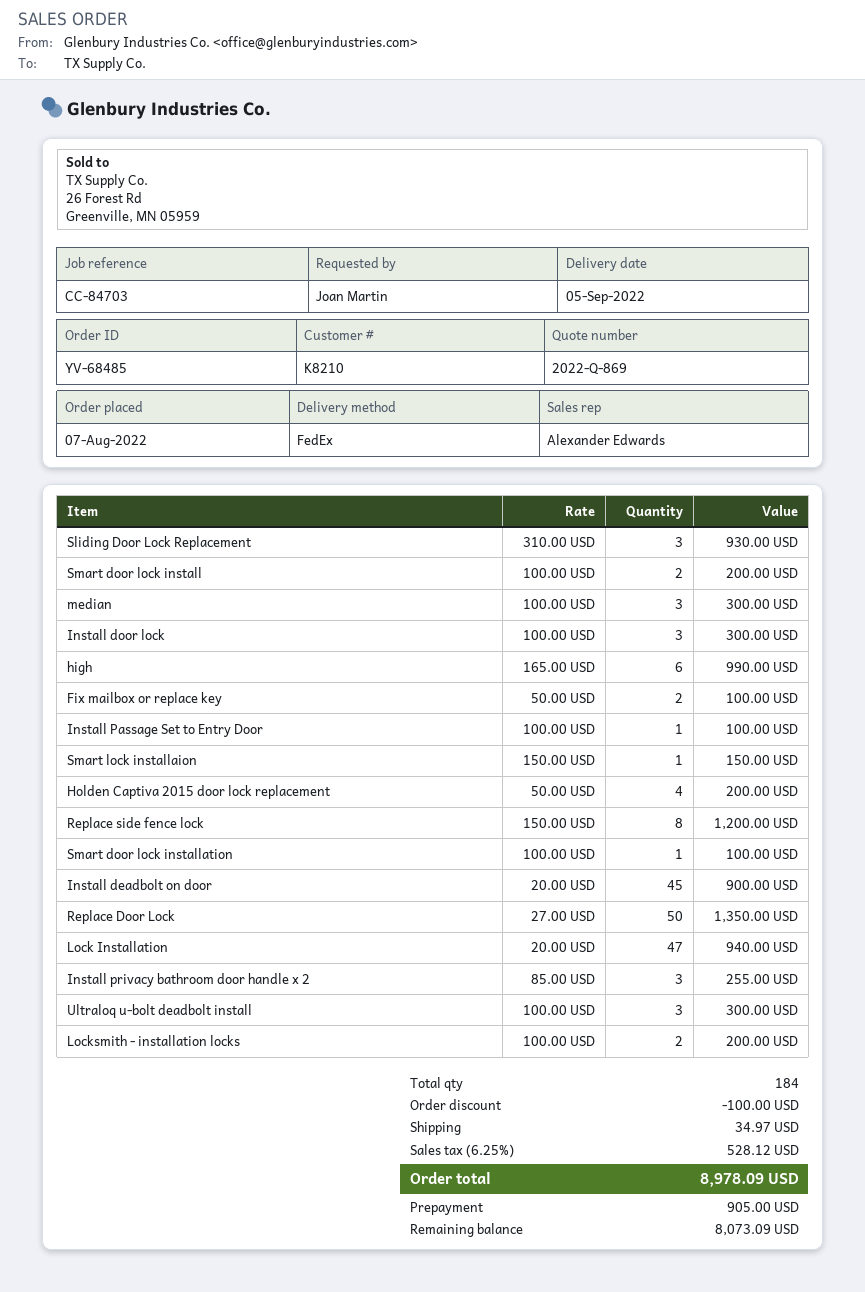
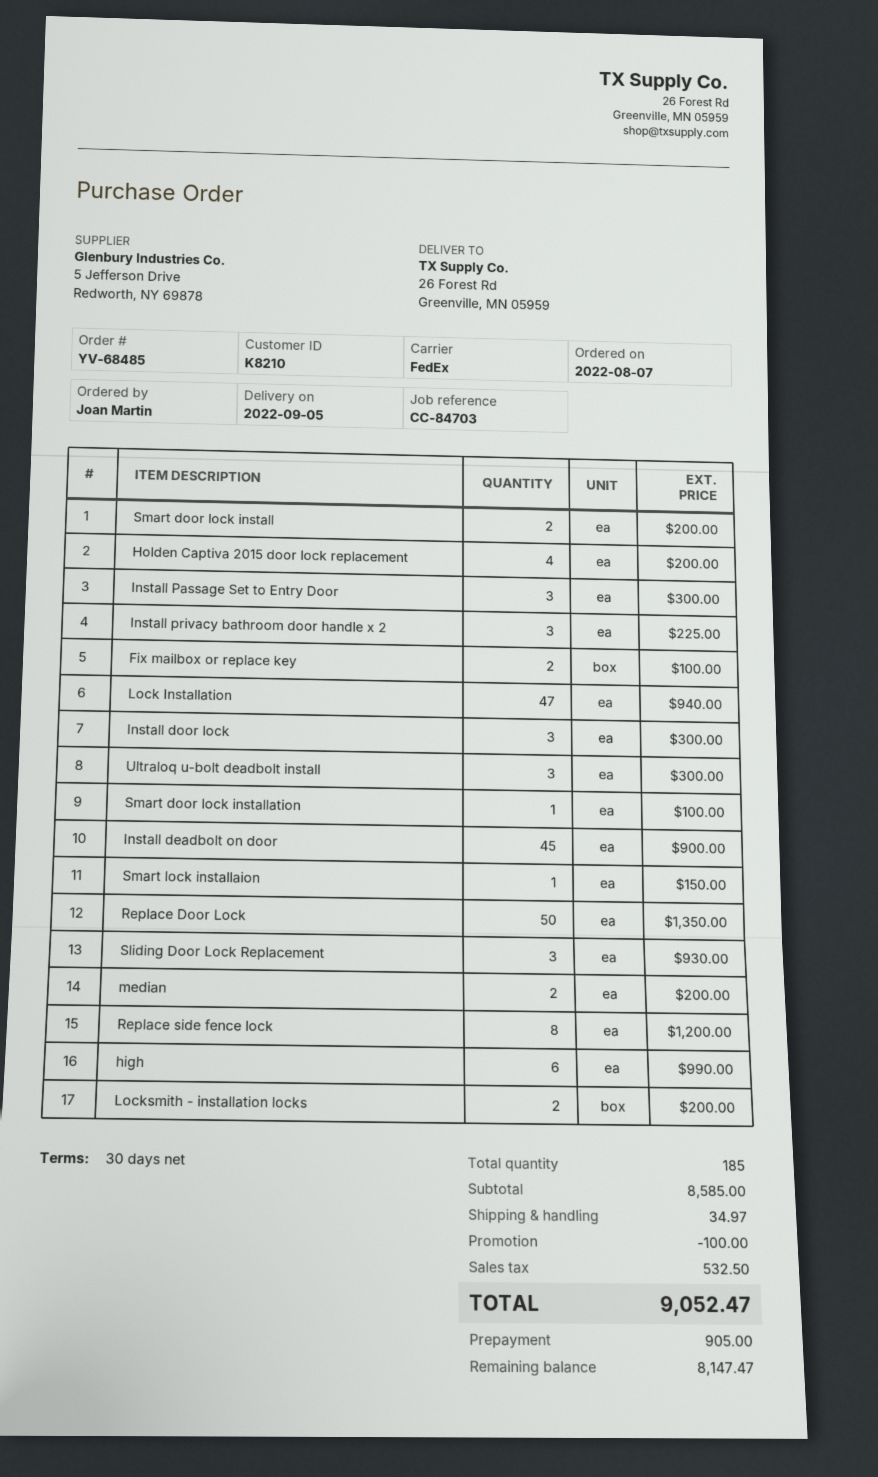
median: 3 for 300.00 -> 2 for 200.00
Install Passage Set to Entry Door: 1 for 100.00 -> 3 for 300.00
Install privacy bathroom door handle x 2: 3 for 255.00 -> 3 for 225.00
total quantity: 184 -> 185
tax: 528.12 -> 532.50
total: 8978.09 -> 9052.47
balance: 8073.09 -> 8147.47

